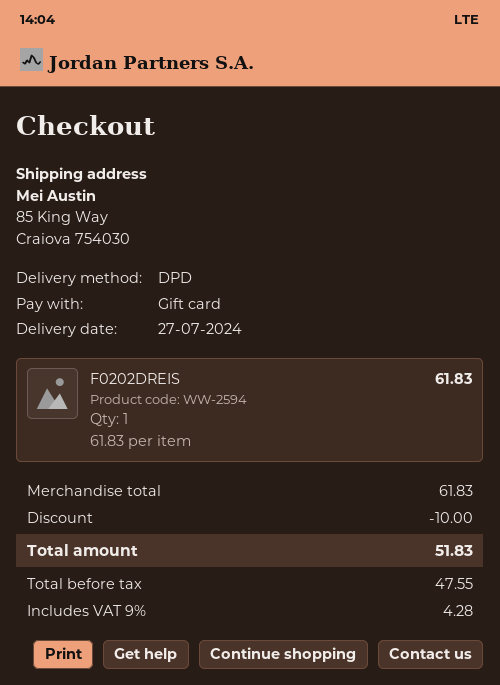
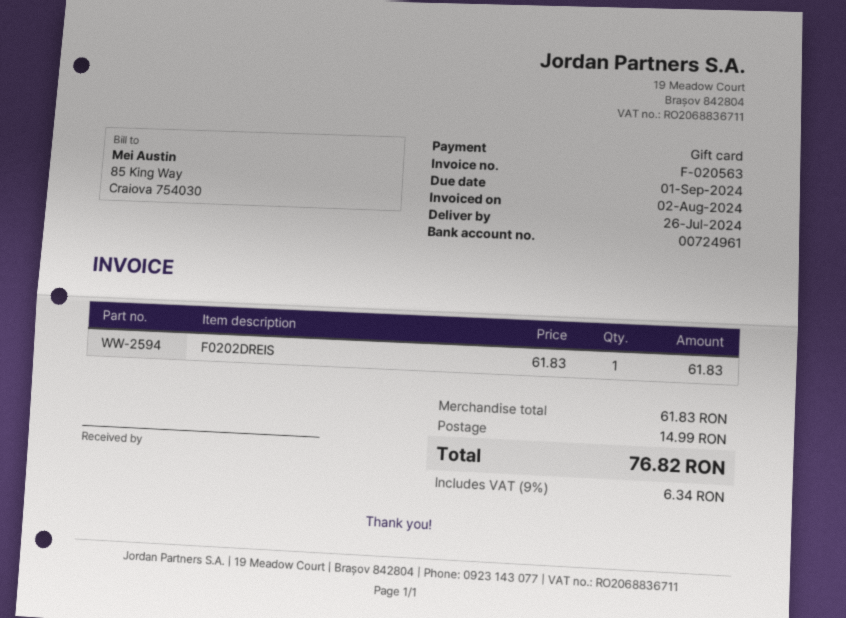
delivery date: 2024-07-27 -> 2024-07-26
discount: 10.00 -> none
shipping: none -> 14.99
tax: 9% = 4.28 -> 9% = 6.34
total: 51.83 -> 76.82

